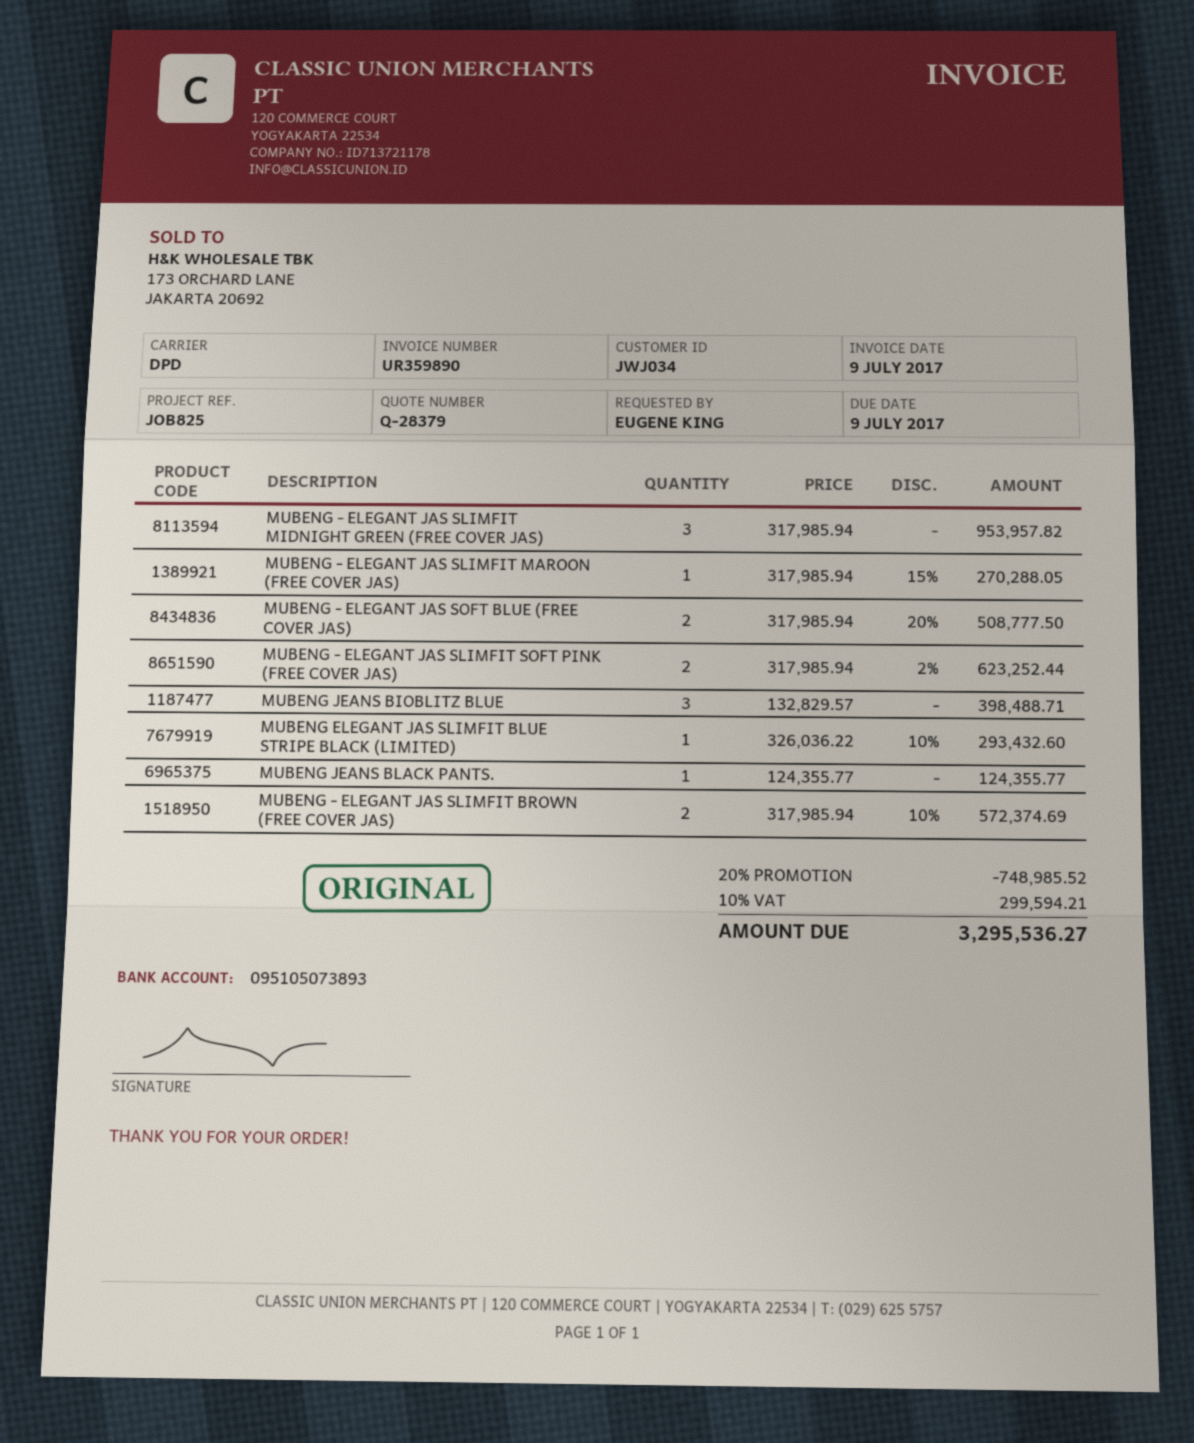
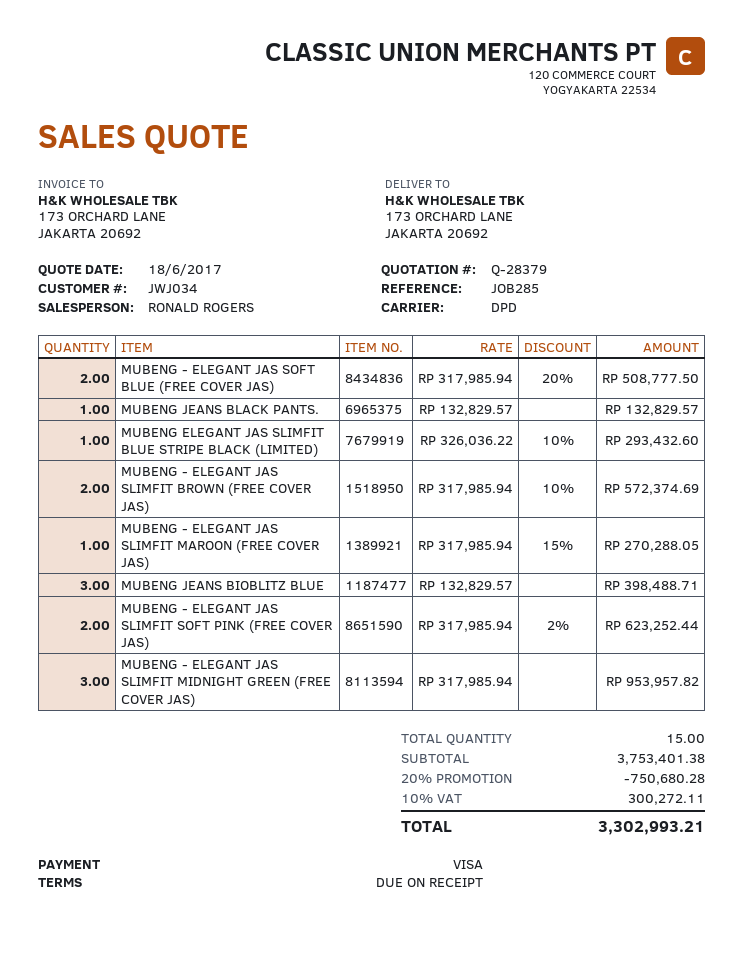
reference: JOB825 -> JOB285
MUBENG JEANS BLACK PANTS.: 1 x 124355.77 = 124355.77 -> 1 x 132829.57 = 132829.57
discount: 20% = 748985.52 -> 20% = 750680.28
tax: 10% = 299594.21 -> 10% = 300272.11
total: 3295536.27 -> 3302993.21

